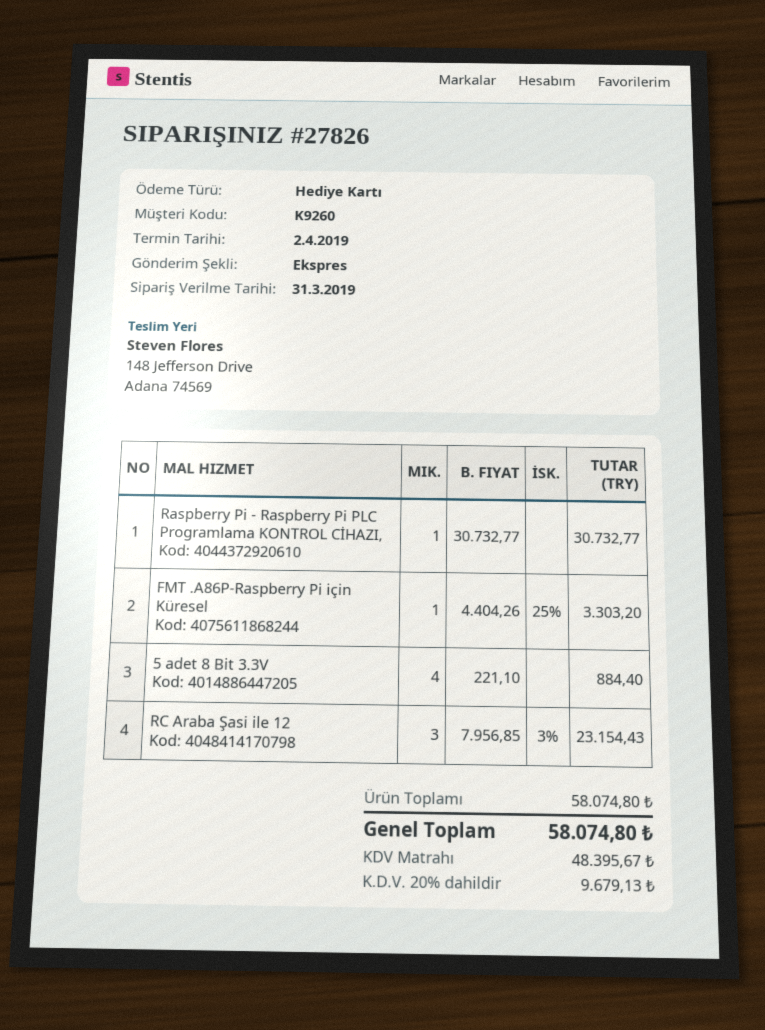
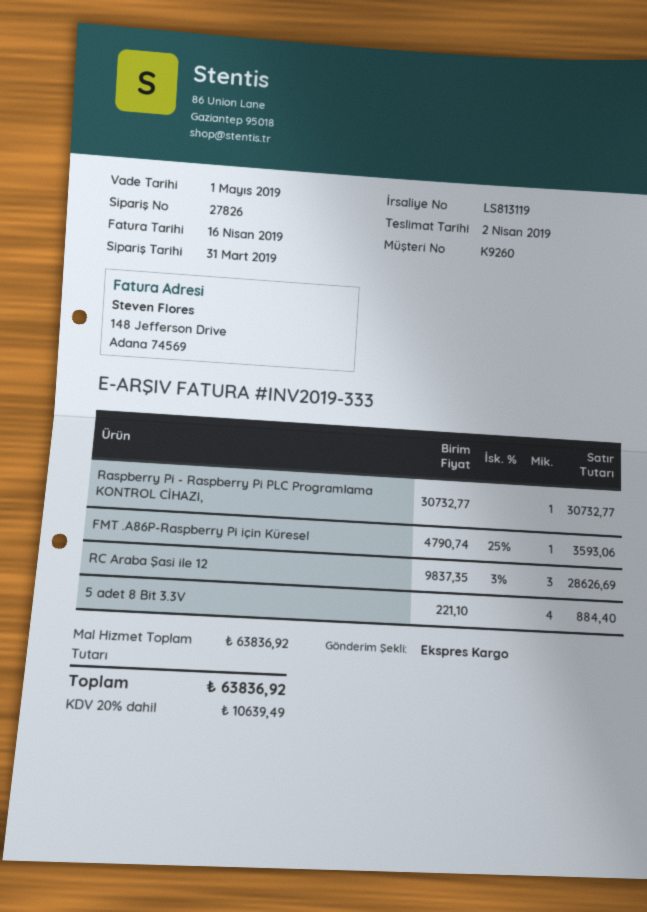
FMT .A86P-Raspberry Pi için Küresel: 1 x 4404.26 - 25% = 3303.20 -> 1 x 4790.74 - 25% = 3593.06
RC Araba Şasi ile 12: 3 x 7956.85 - 3% = 23154.43 -> 3 x 9837.35 - 3% = 28626.69
subtotal: 58074.80 -> 63836.92
tax: 20% = 9679.13 -> 20% = 10639.49
total: 58074.80 -> 63836.92

